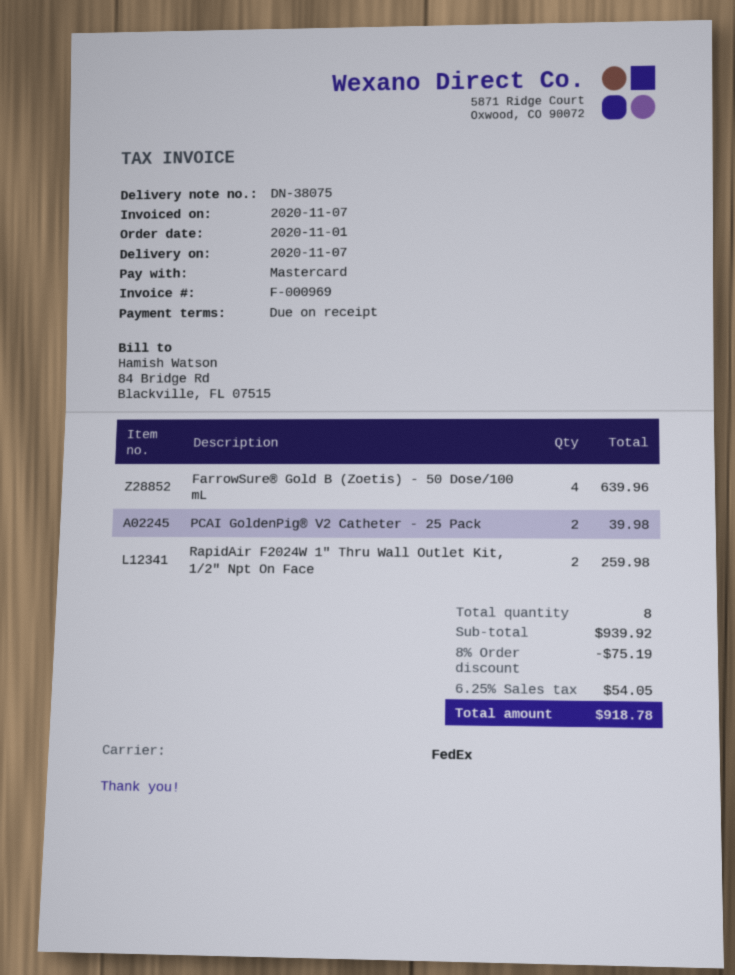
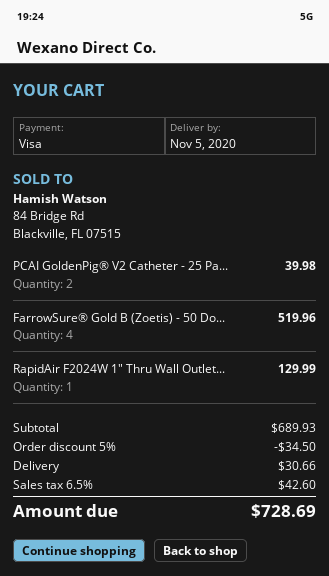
delivery date: 2020-11-07 -> 2020-11-05
payment method: Mastercard -> Visa
FarrowSure® Gold B (Zoetis) - 50 Dose/100 mL: 4 for 639.96 -> 4 for 519.96
RapidAir F2024W 1" Thru Wall Outlet Kit, 1/2" Npt On Face: 2 for 259.98 -> 1 for 129.99
subtotal: 939.92 -> 689.93
discount: 8% = 75.19 -> 5% = 34.50
shipping: none -> 30.66
tax: 6.25% = 54.05 -> 6.5% = 42.60
total: 918.78 -> 728.69

